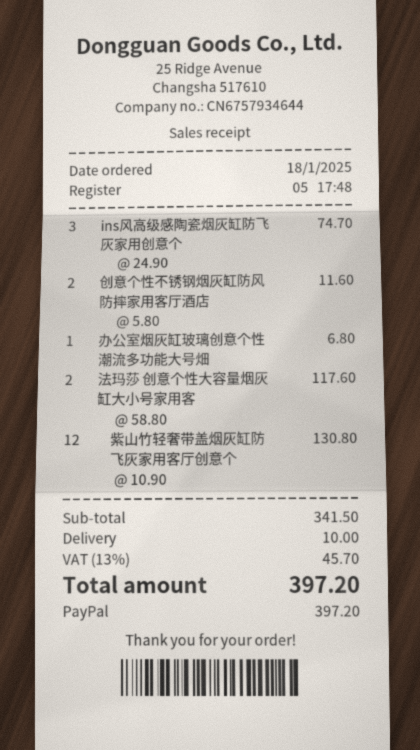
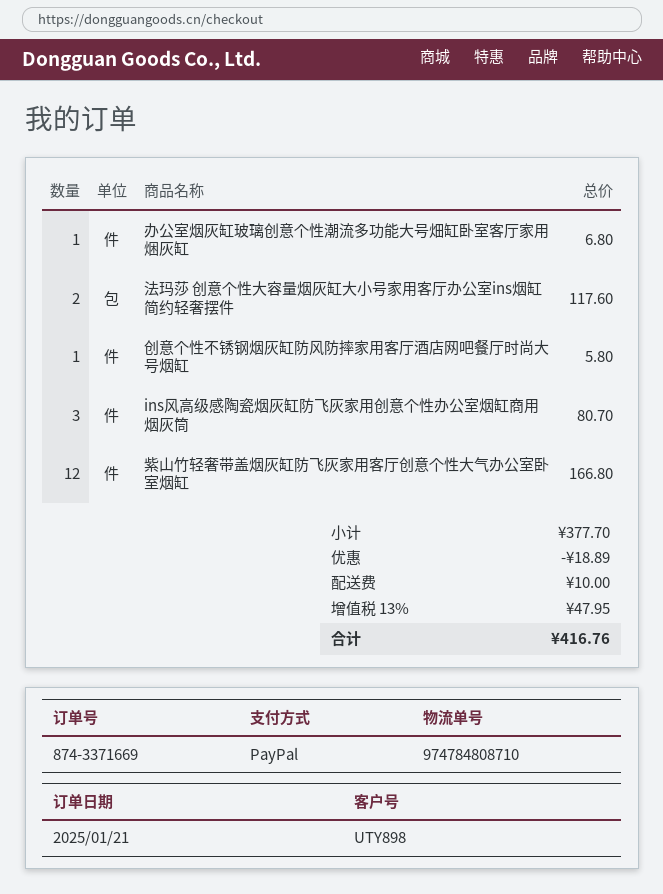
order date: 2025-01-18 -> 2025-01-21
ins风高级感陶瓷烟灰缸防飞灰家用创意个: 3 for 74.70 -> 3 for 80.70
创意个性不锈钢烟灰缸防风防摔家用客厅酒店: 2 for 11.60 -> 1 for 5.80
紫山竹轻奢带盖烟灰缸防飞灰家用客厅创意个: 12 for 130.80 -> 12 for 166.80
subtotal: 341.50 -> 377.70
discount: none -> 18.89
tax: 13% = 45.70 -> 13% = 47.95
total: 397.20 -> 416.76

